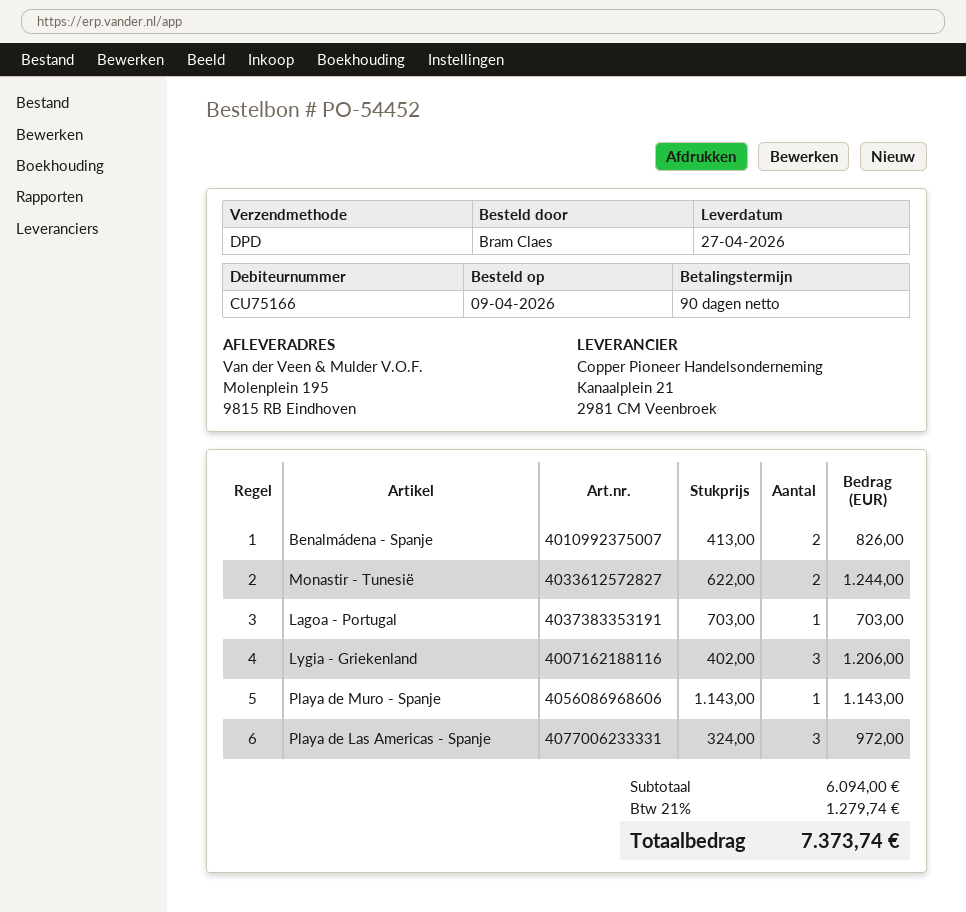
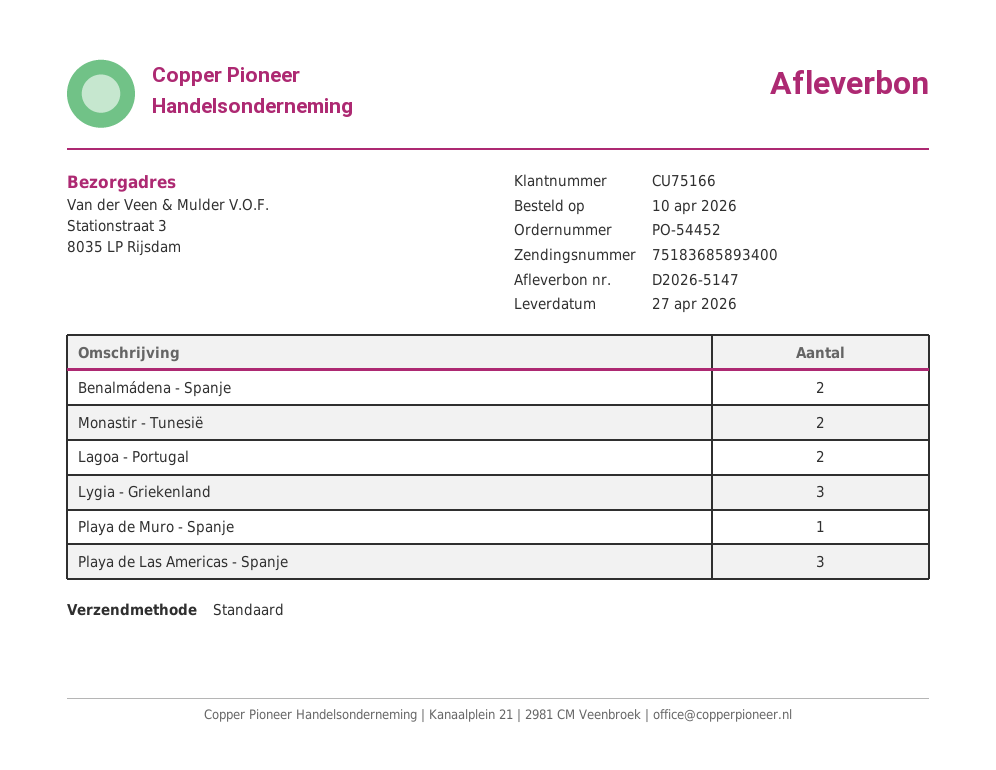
order date: 2026-04-09 -> 2026-04-10
shipping method: DPD -> standard
ship to: Molenplein 195, 9815 RB Eindhoven -> Stationstraat 3, 8035 LP Rijsdam
Lagoa - Portugal: 1 -> 2

